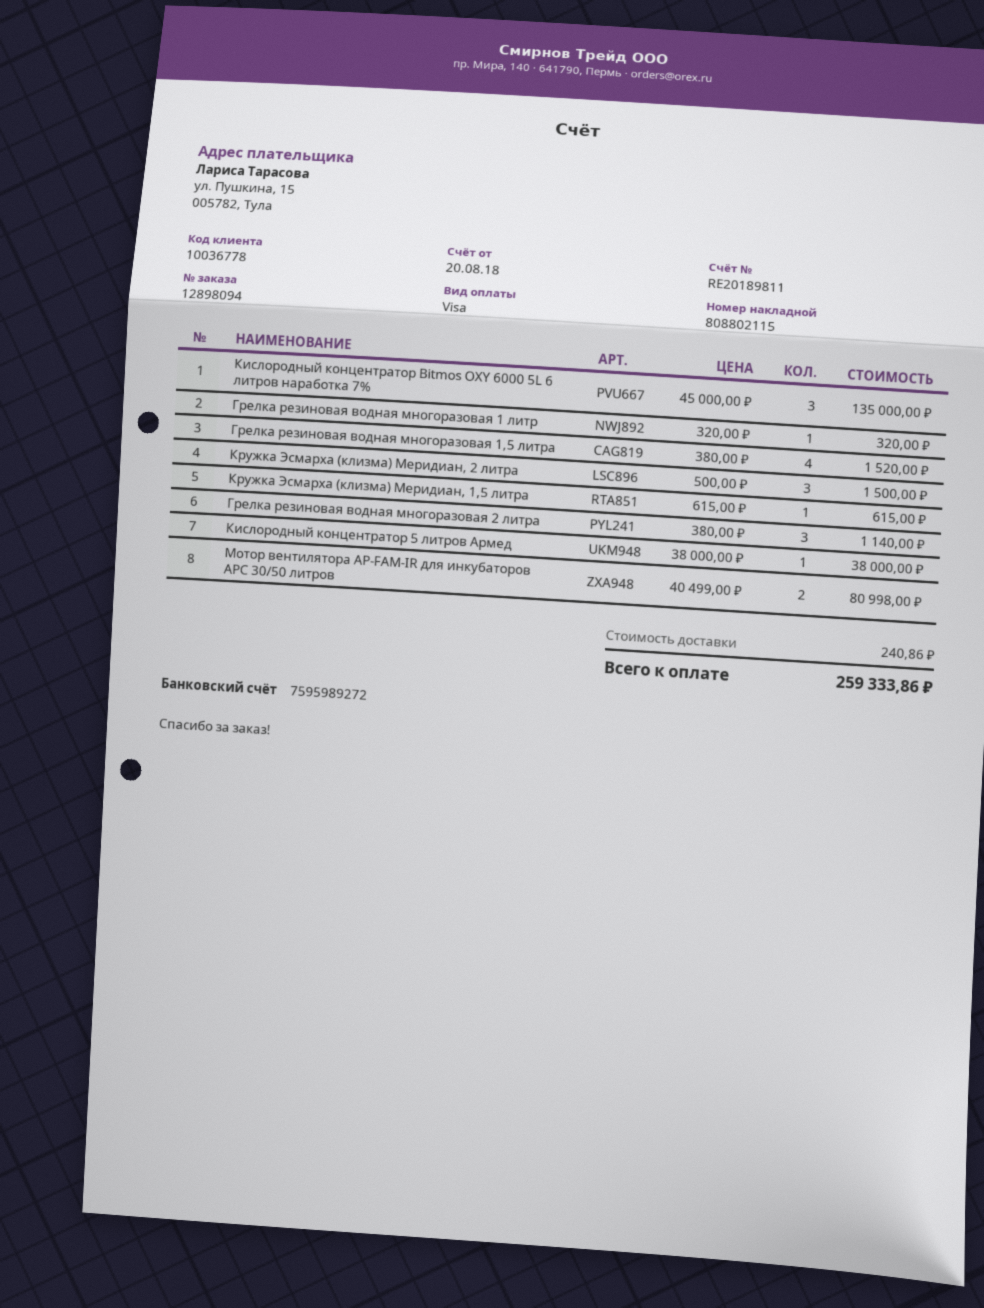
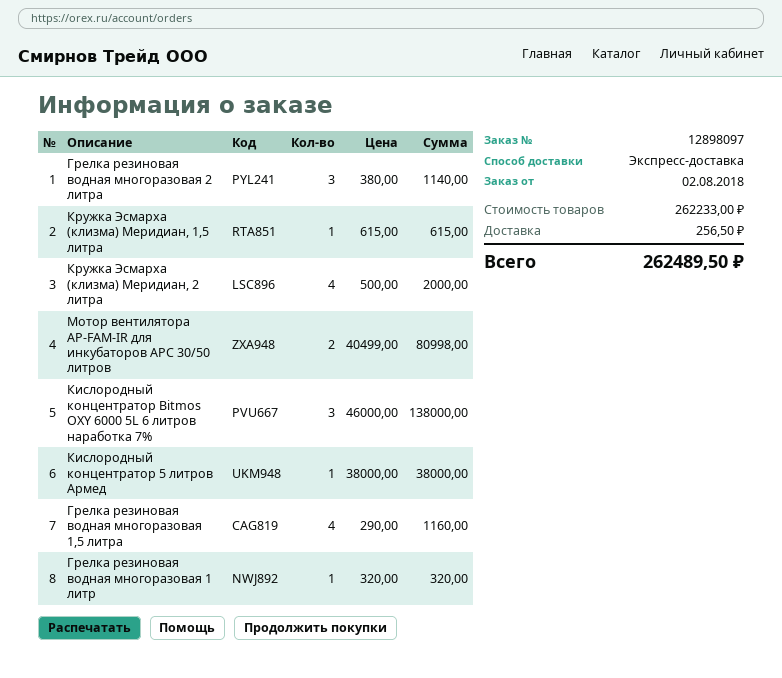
order number: 12898094 -> 12898097
Кислородный концентратор Bitmos OXY 6000 5L 6 литров наработка 7%: 3 x 45000.00 = 135000.00 -> 3 x 46000.00 = 138000.00
Грелка резиновая водная многоразовая 1,5 литра: 4 x 380.00 = 1520.00 -> 4 x 290.00 = 1160.00
Кружка Эсмарха (клизма) Меридиан, 2 литра: 3 x 500.00 = 1500.00 -> 4 x 500.00 = 2000.00
shipping: 240.86 -> 256.50
total: 259333.86 -> 262489.50

